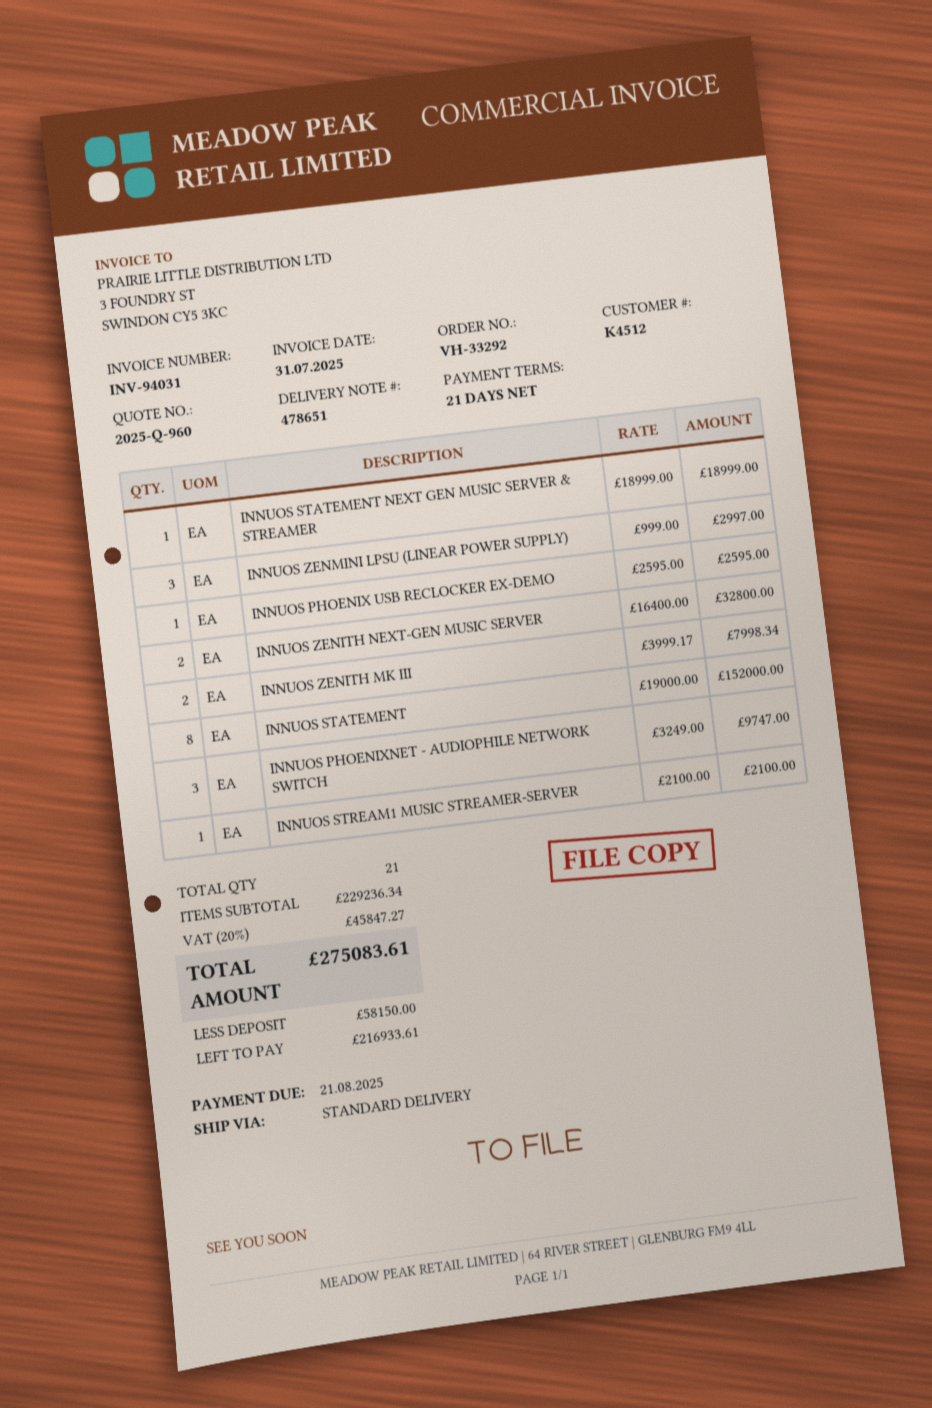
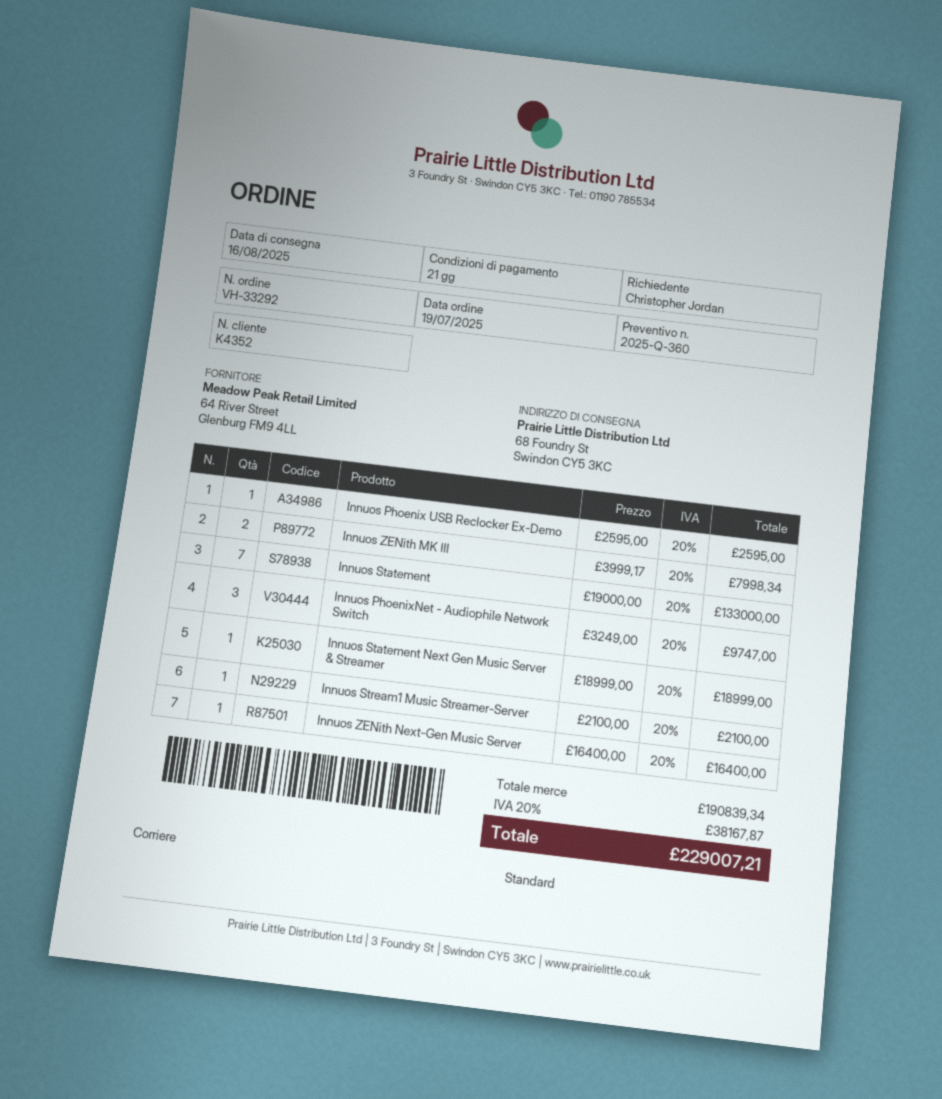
quote number: 2025-Q-960 -> 2025-Q-360
customer number: K4512 -> K4352
INNUOS ZENMINI LPSU (LINEAR POWER SUPPLY): 3 x 999.00 = 2997.00 -> none
INNUOS ZENITH NEXT-GEN MUSIC SERVER: 2 x 16400.00 = 32800.00 -> 1 x 16400.00 = 16400.00
INNUOS STATEMENT: 8 x 19000.00 = 152000.00 -> 7 x 19000.00 = 133000.00
subtotal: 229236.34 -> 190839.34
tax: 20% = 45847.27 -> 20% = 38167.87
total: 275083.61 -> 229007.21

